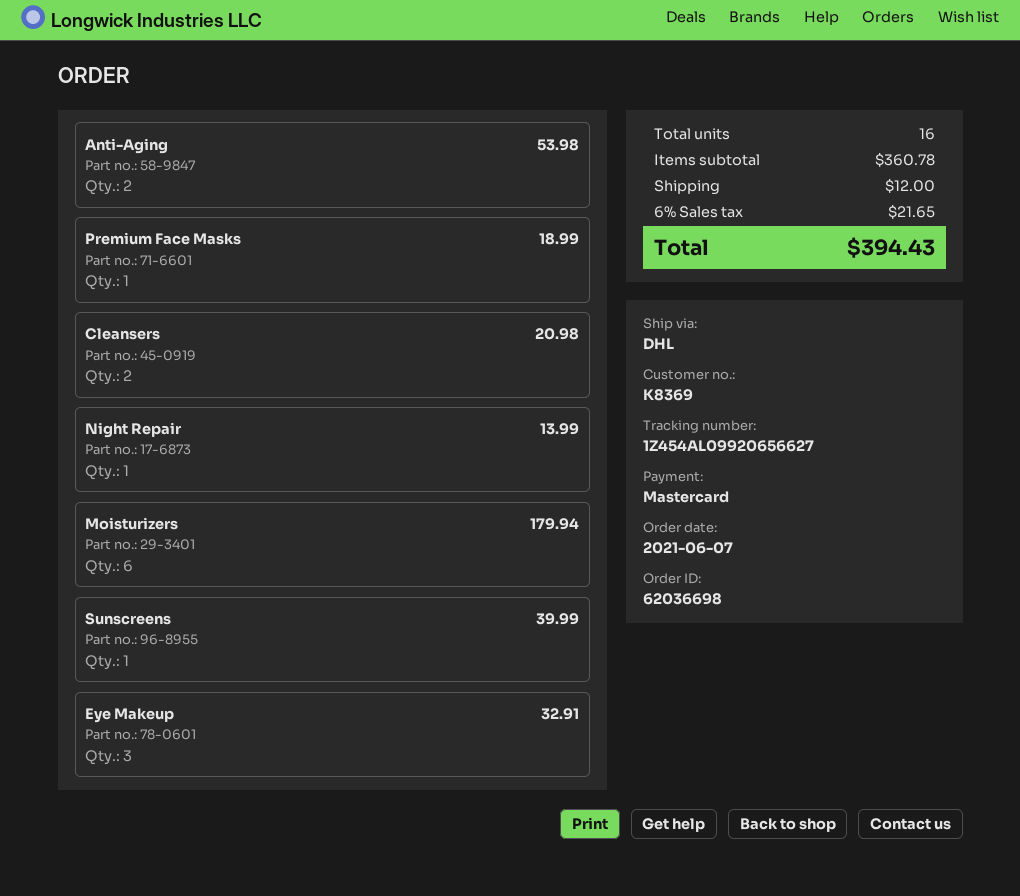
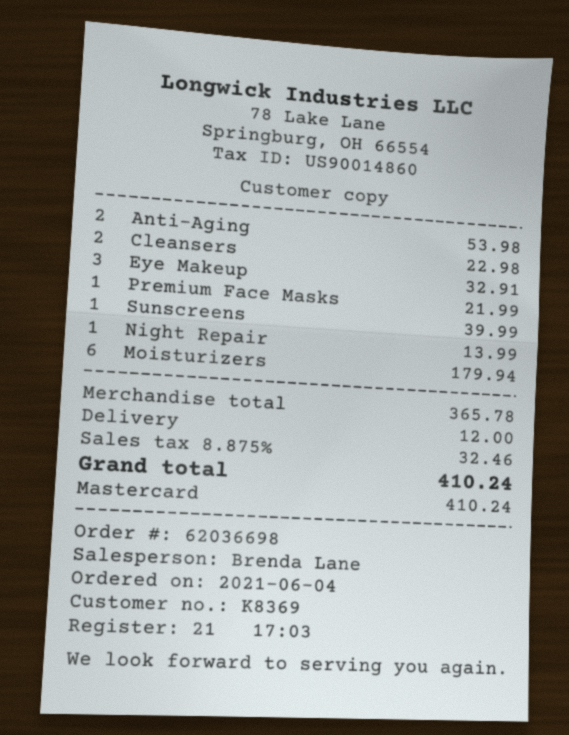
order date: 2021-06-07 -> 2021-06-04
Premium Face Masks: 1 for 18.99 -> 1 for 21.99
Cleansers: 2 for 20.98 -> 2 for 22.98
subtotal: 360.78 -> 365.78
tax: 6% = 21.65 -> 8.875% = 32.46
total: 394.43 -> 410.24

